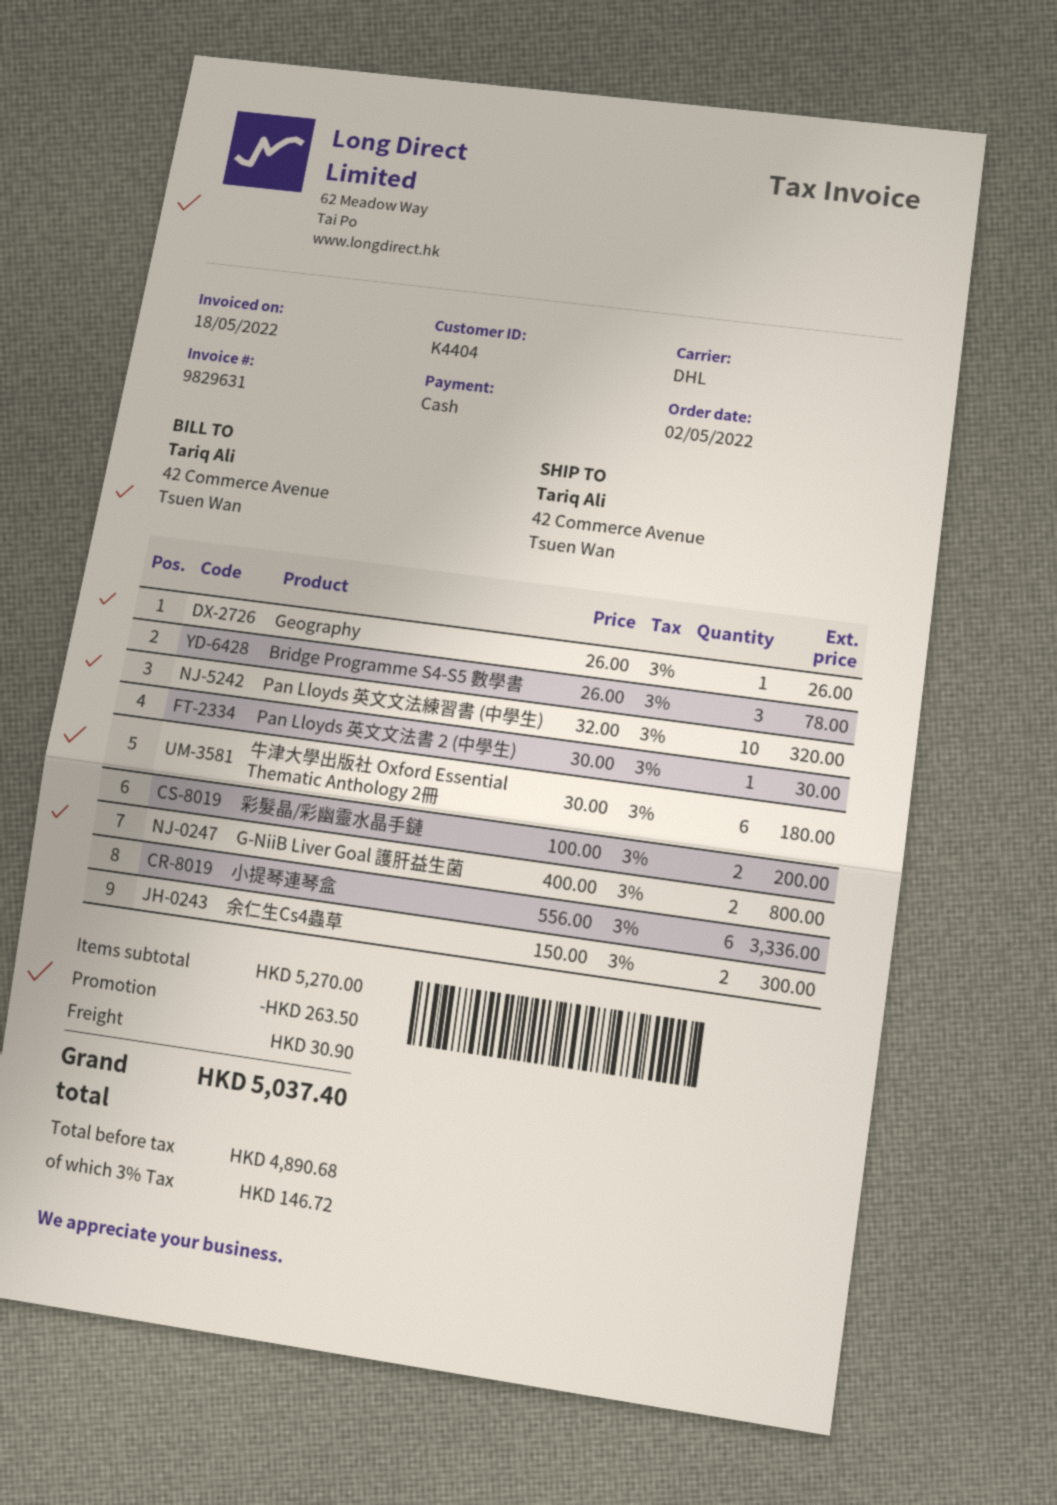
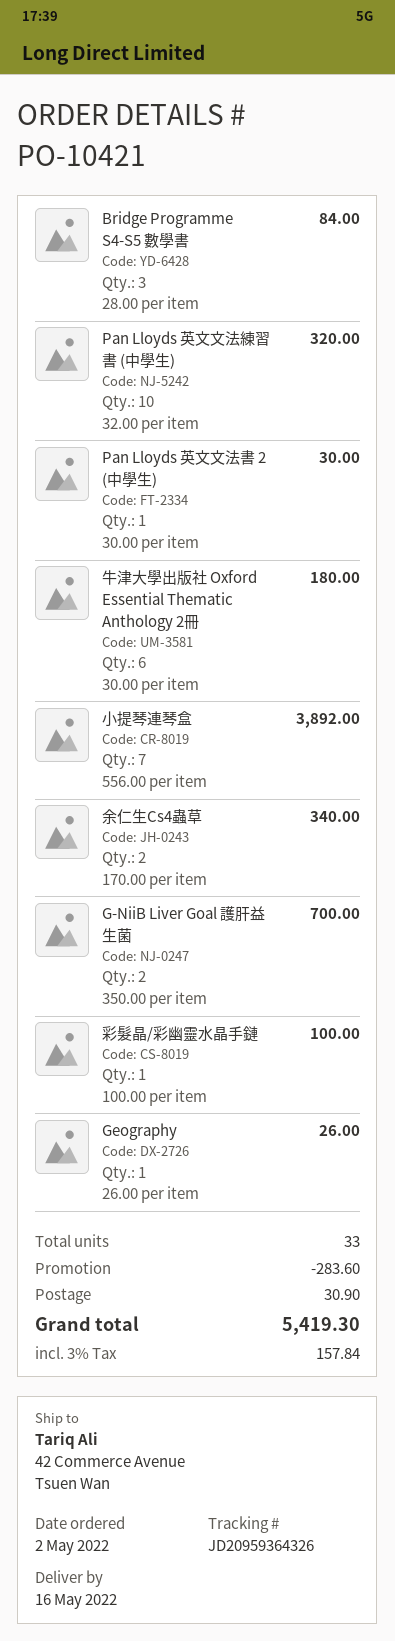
Bridge Programme S4-S5 數學書: 3 x 26.00 = 78.00 -> 3 x 28.00 = 84.00
彩髮晶/彩幽靈水晶手鏈: 2 x 100.00 = 200.00 -> 1 x 100.00 = 100.00
G-NiiB Liver Goal 護肝益生菌: 2 x 400.00 = 800.00 -> 2 x 350.00 = 700.00
小提琴連琴盒: 6 x 556.00 = 3336.00 -> 7 x 556.00 = 3892.00
余仁生Cs4蟲草: 2 x 150.00 = 300.00 -> 2 x 170.00 = 340.00
discount: 263.50 -> 283.60
tax: 3% = 146.72 -> 3% = 157.84
total: 5037.40 -> 5419.30

